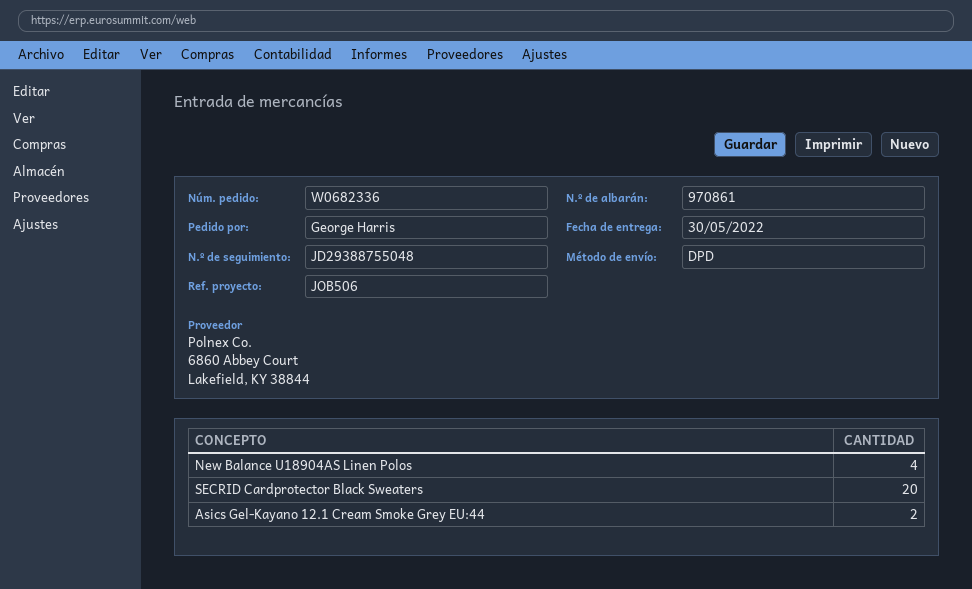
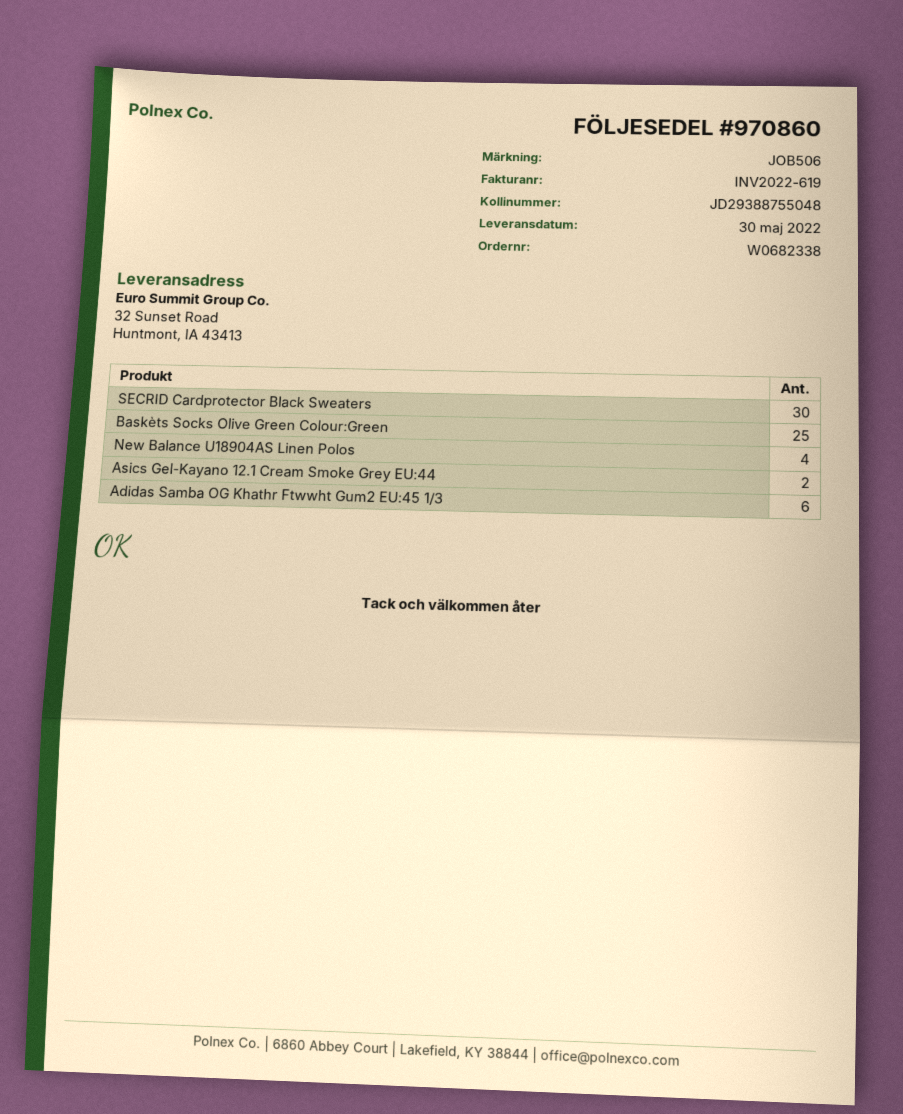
order number: W0682336 -> W0682338
delivery note number: 970861 -> 970860
SECRID Cardprotector Black Sweaters: 20 -> 30
Baskèts Socks Olive Green Colour:Green: none -> 25
Adidas Samba OG Khathr Ftwwht Gum2 EU:45 1/3: none -> 6

